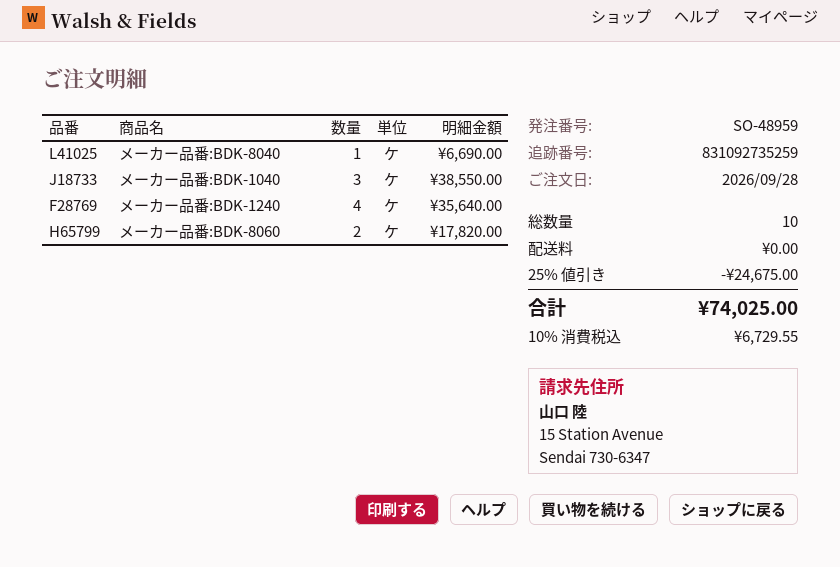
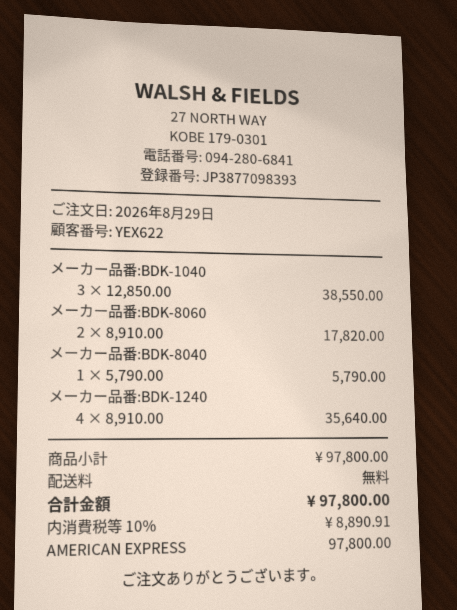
order date: 2026-09-28 -> 2026-08-29
メーカー品番:BDK-8040: 1 for 6690.00 -> 1 for 5790.00
discount: 25% = 24675.00 -> none
tax: 10% = 6729.55 -> 10% = 8890.91
total: 74025.00 -> 97800.00

